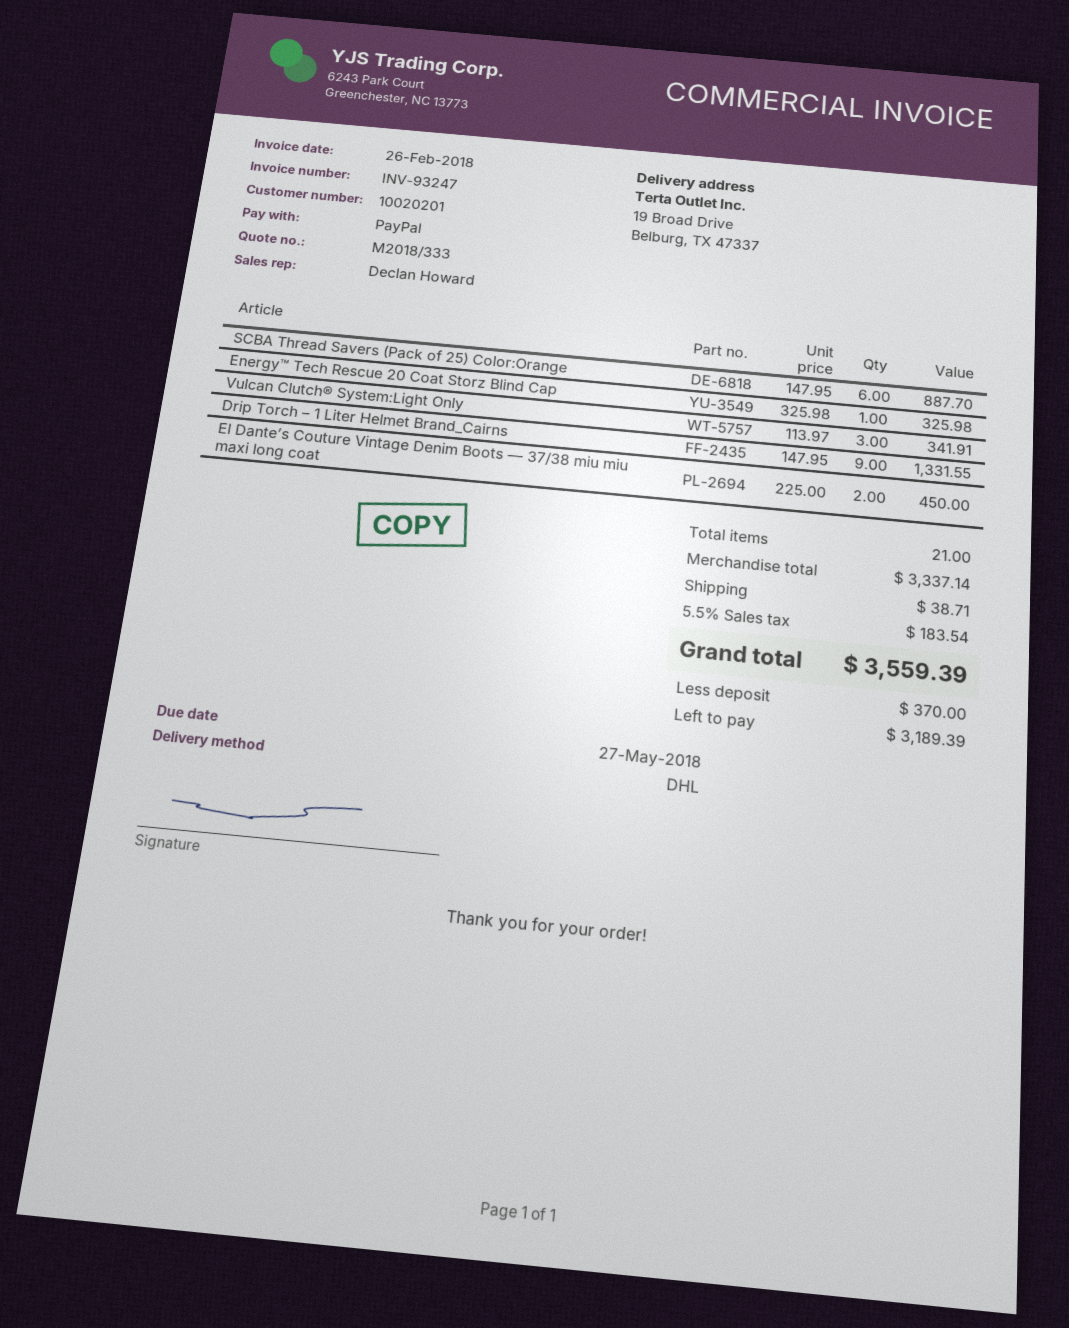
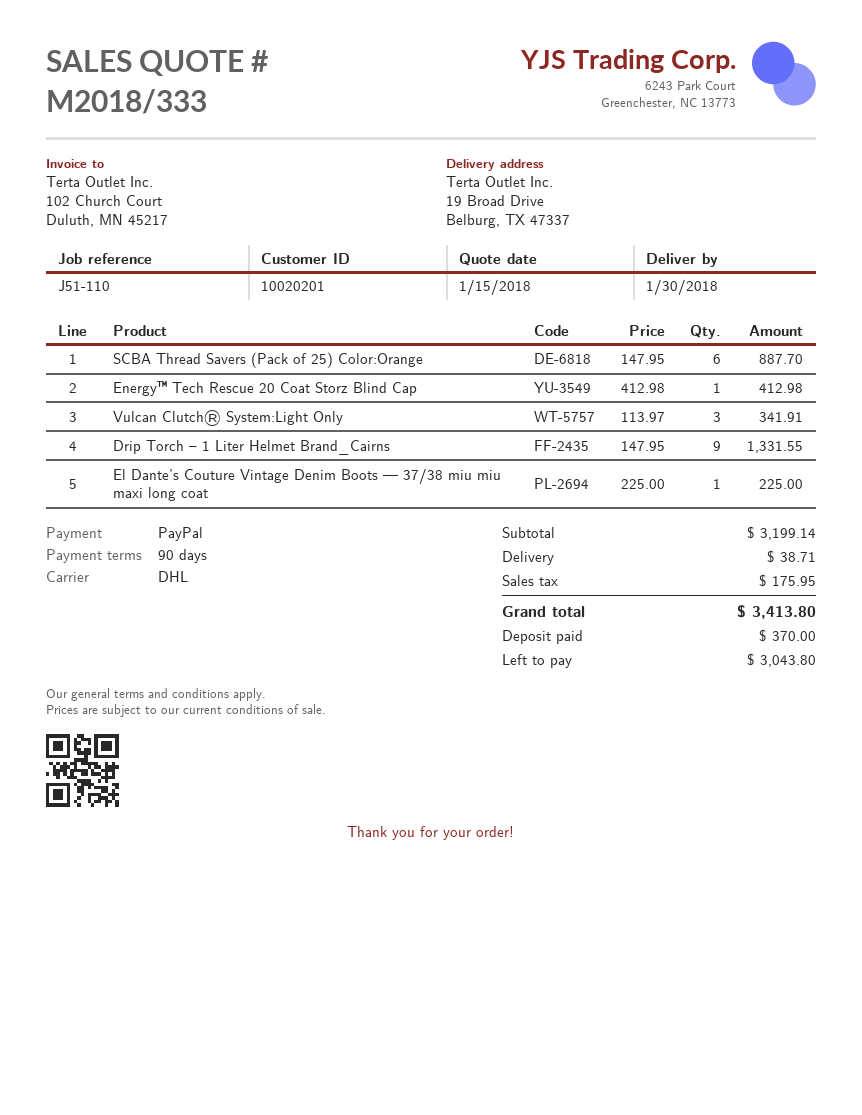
Energy™ Tech Rescue 20 Coat Storz Blind Cap: 1 x 325.98 = 325.98 -> 1 x 412.98 = 412.98
El Dante’s Couture Vintage Denim Boots — 37/38 miu miu maxi long coat: 2 x 225.00 = 450.00 -> 1 x 225.00 = 225.00
subtotal: 3337.14 -> 3199.14
tax: 183.54 -> 175.95
total: 3559.39 -> 3413.80
balance: 3189.39 -> 3043.80

